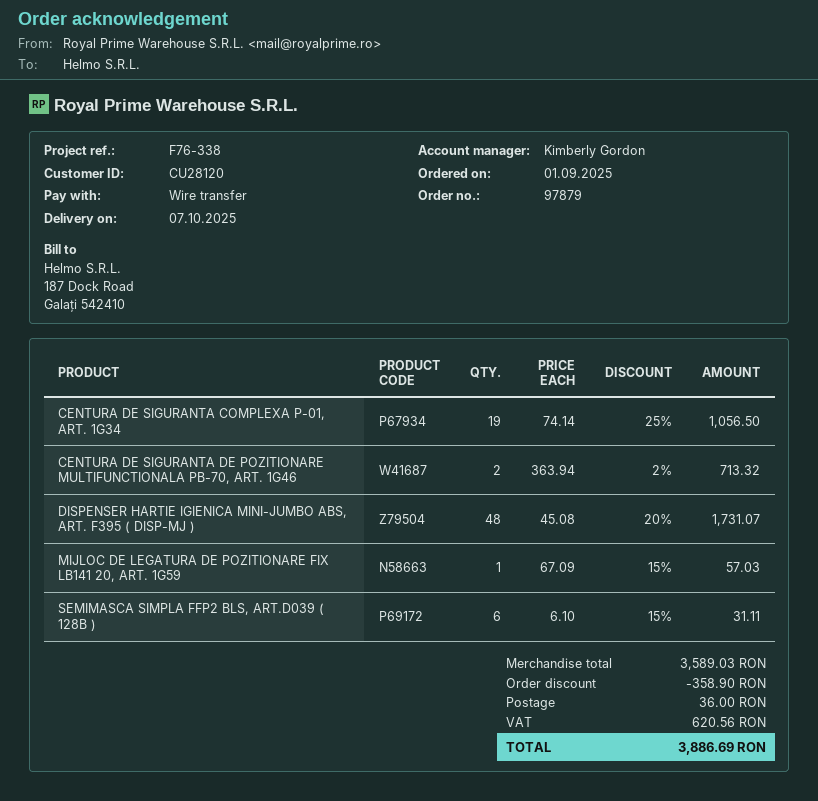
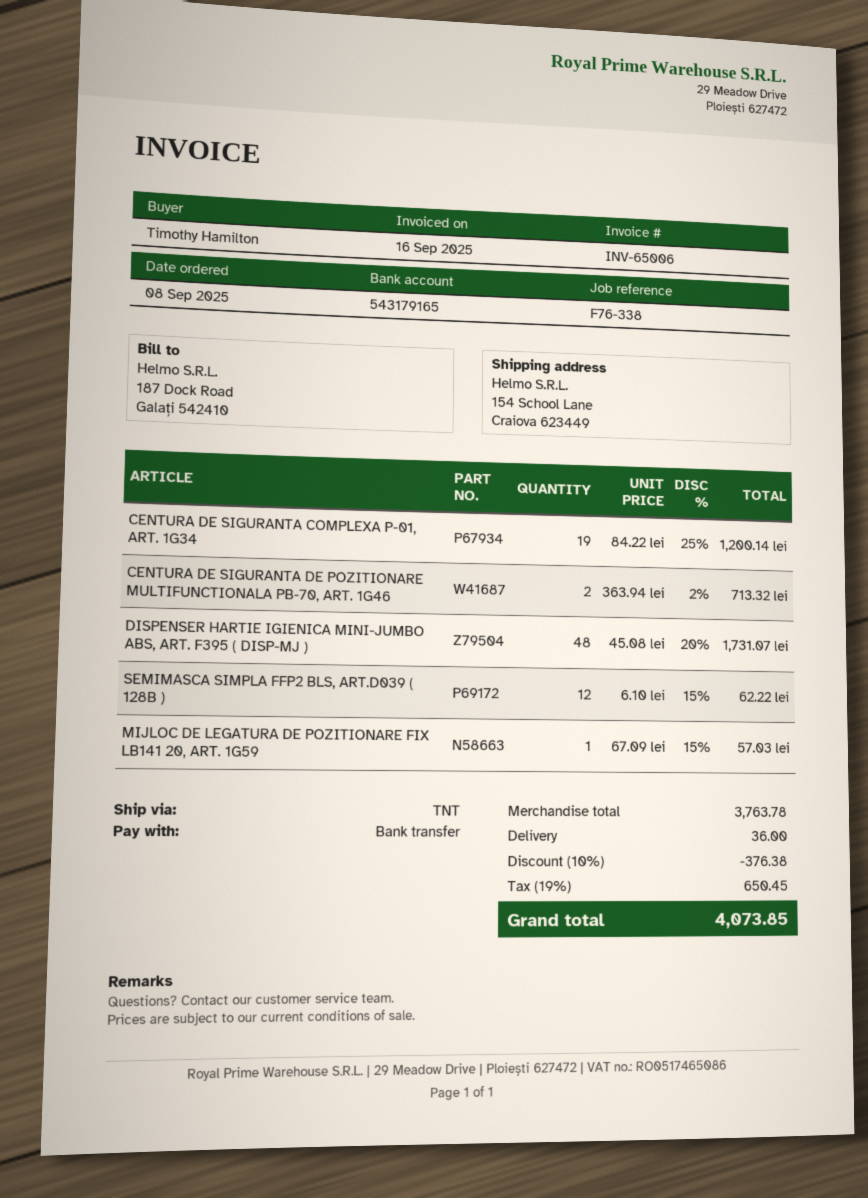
order date: 2025-09-01 -> 2025-09-08
CENTURA DE SIGURANTA COMPLEXA P-01, ART. 1G34: 19 x 74.14 - 25% = 1056.50 -> 19 x 84.22 - 25% = 1200.14
SEMIMASCA SIMPLA FFP2 BLS, ART.D039 ( 128B ): 6 x 6.10 - 15% = 31.11 -> 12 x 6.10 - 15% = 62.22
subtotal: 3589.03 -> 3763.78
discount: 358.90 -> 376.38
tax: 620.56 -> 650.45
total: 3886.69 -> 4073.85

